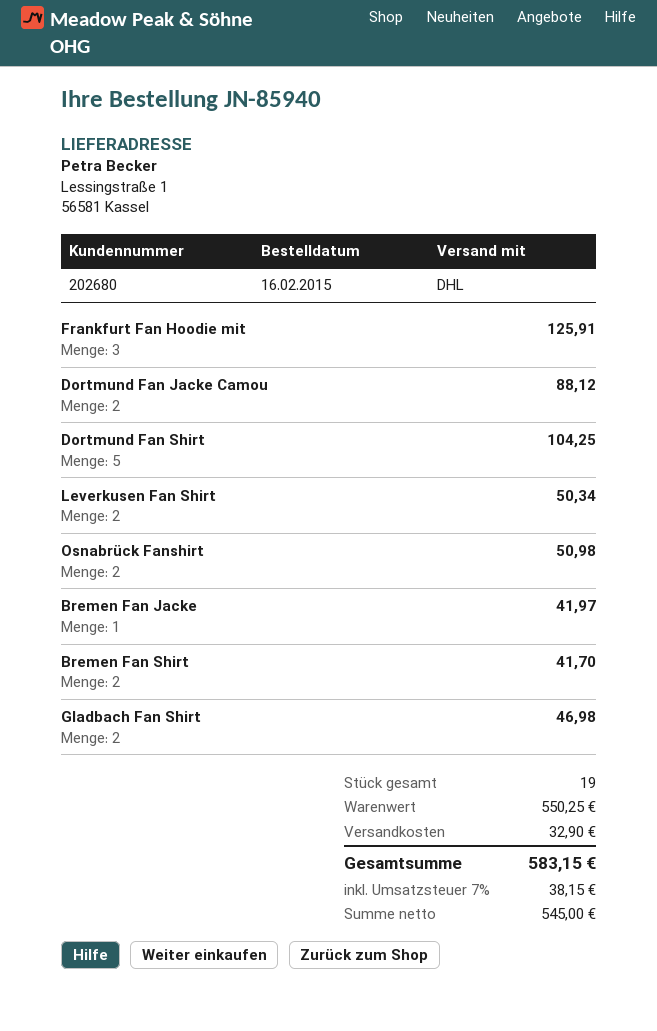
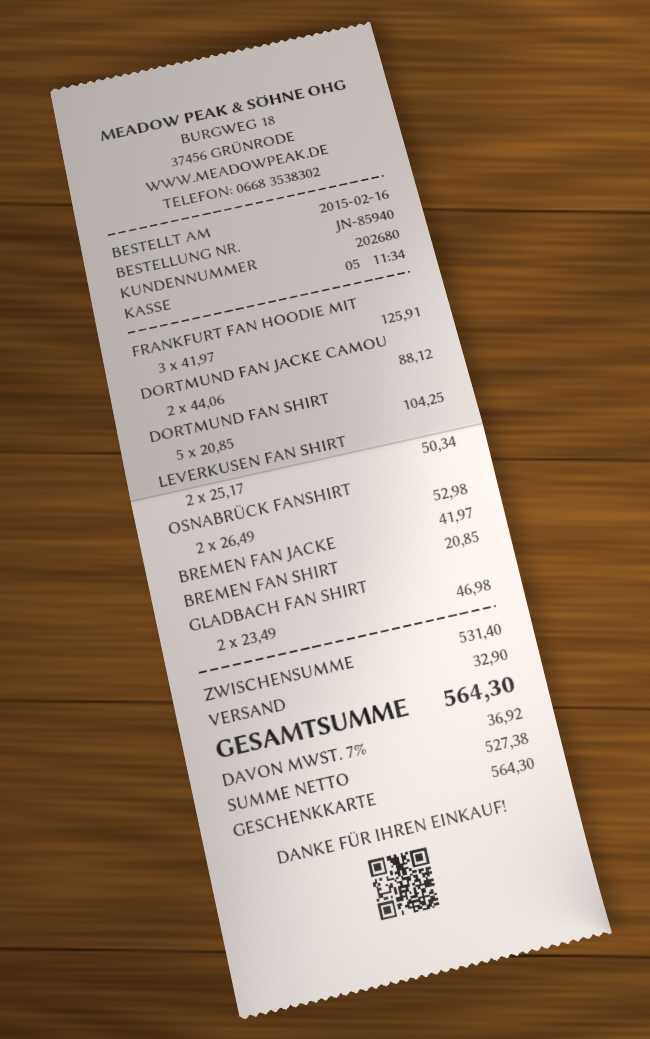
Osnabrück Fanshirt: 2 for 50.98 -> 2 for 52.98
Bremen Fan Shirt: 2 for 41.70 -> 1 for 20.85
subtotal: 550.25 -> 531.40
net: 545.00 -> 527.38
tax: 7% = 38.15 -> 7% = 36.92
total: 583.15 -> 564.30

